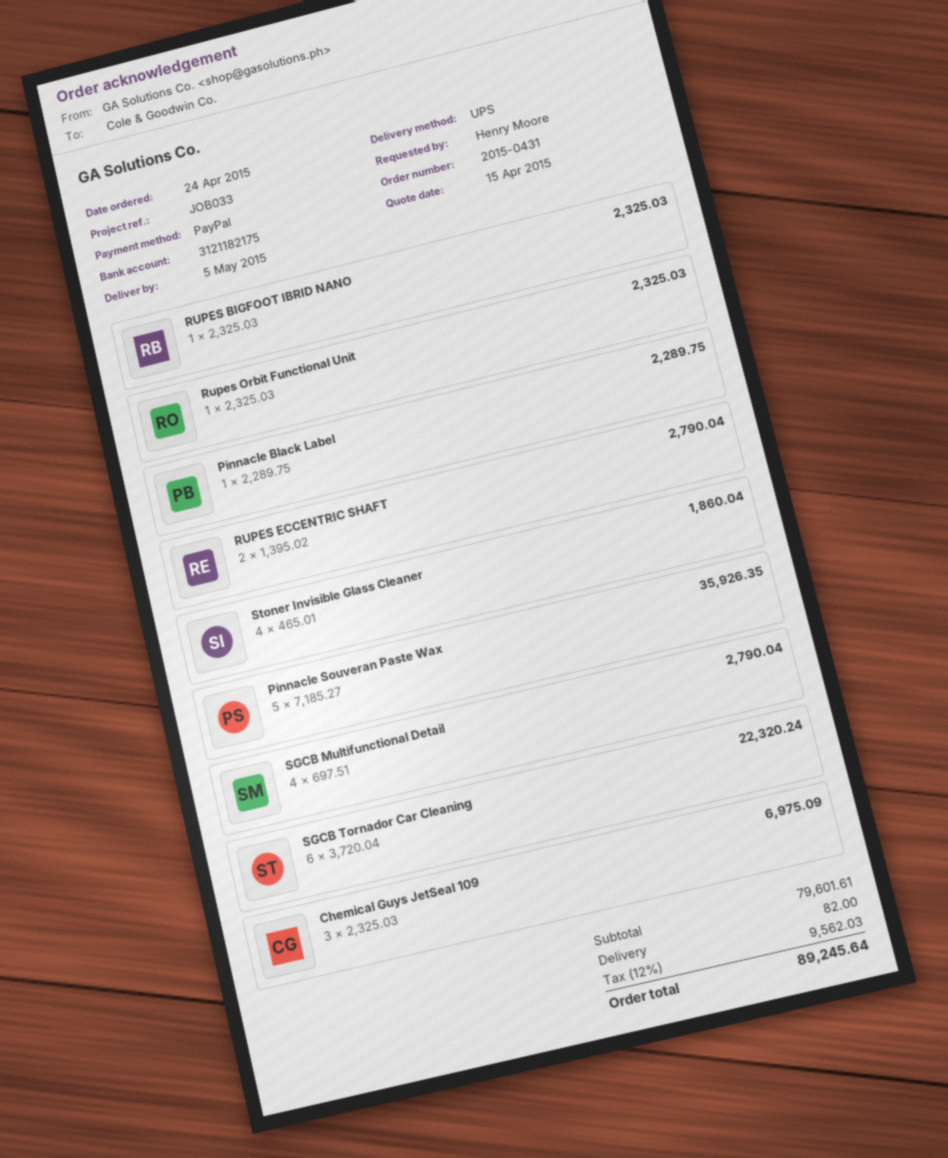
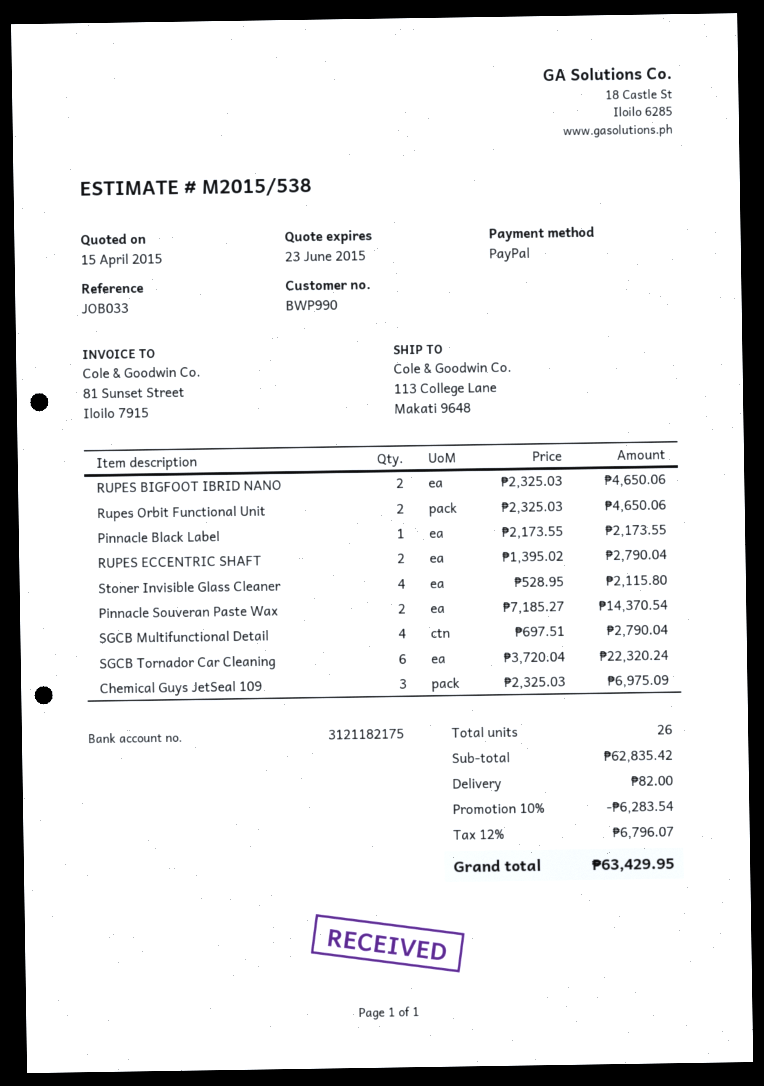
RUPES BIGFOOT IBRID NANO: 1 x 2325.03 = 2325.03 -> 2 x 2325.03 = 4650.06
Rupes Orbit Functional Unit: 1 x 2325.03 = 2325.03 -> 2 x 2325.03 = 4650.06
Pinnacle Black Label: 1 x 2289.75 = 2289.75 -> 1 x 2173.55 = 2173.55
Stoner Invisible Glass Cleaner: 4 x 465.01 = 1860.04 -> 4 x 528.95 = 2115.80
Pinnacle Souveran Paste Wax: 5 x 7185.27 = 35926.35 -> 2 x 7185.27 = 14370.54
subtotal: 79601.61 -> 62835.42
discount: none -> 10% = 6283.54
tax: 12% = 9562.03 -> 12% = 6796.07
total: 89245.64 -> 63429.95

